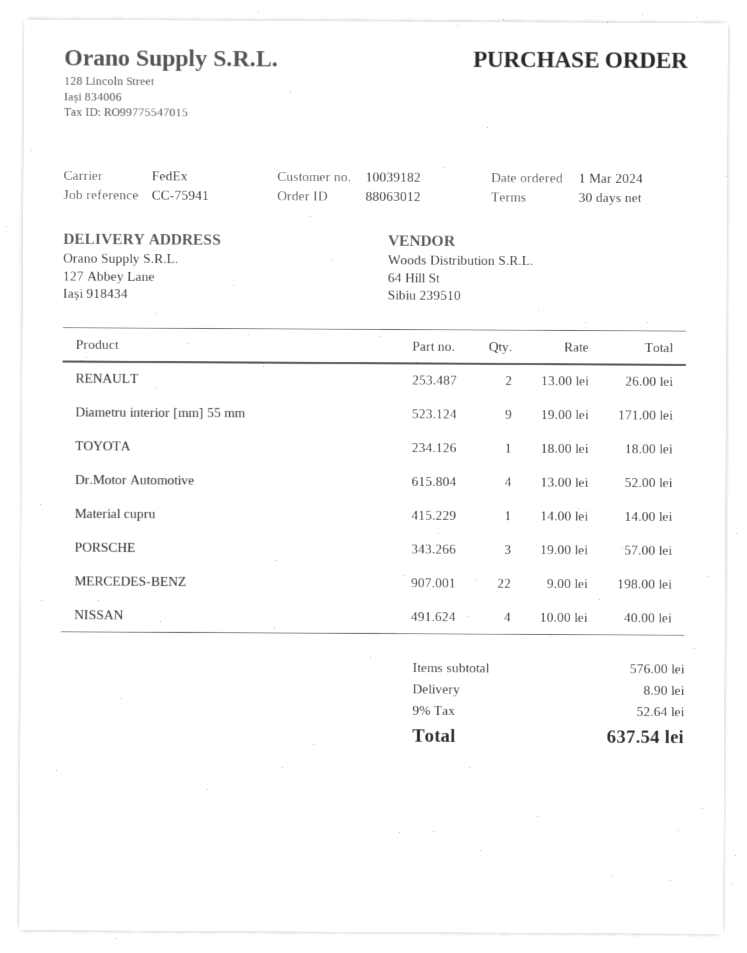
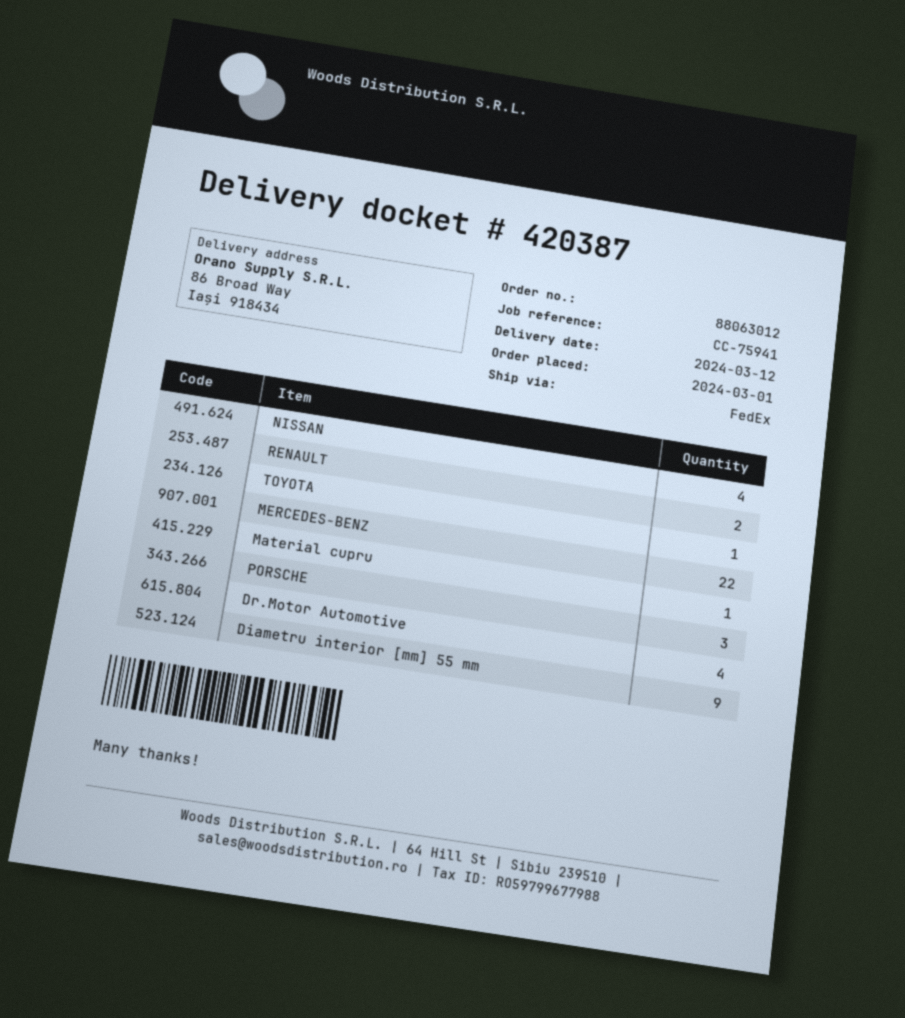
ship to: 127 Abbey Lane, Iași 918434 -> 86 Broad Way, Iași 918434

